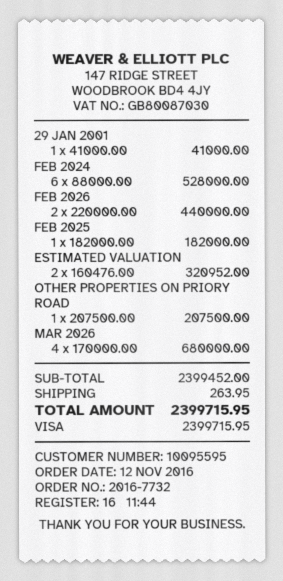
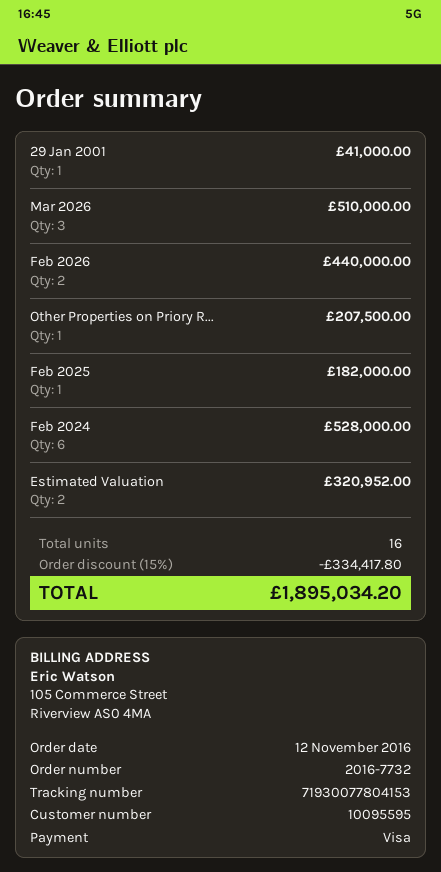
MAR 2026: 4 for 680000.00 -> 3 for 510000.00
discount: none -> 15% = 334417.80
shipping: 263.95 -> none
total: 2399715.95 -> 1895034.20

